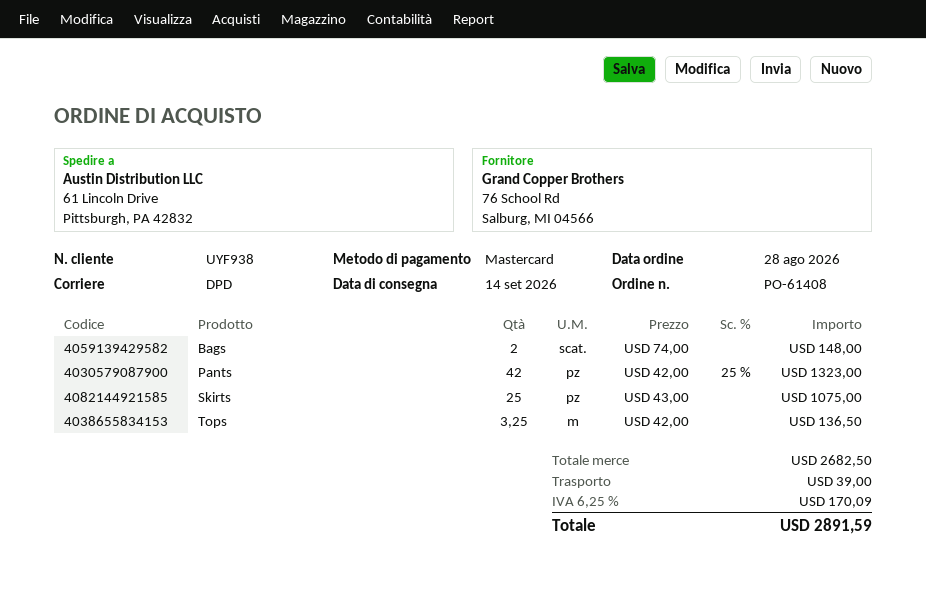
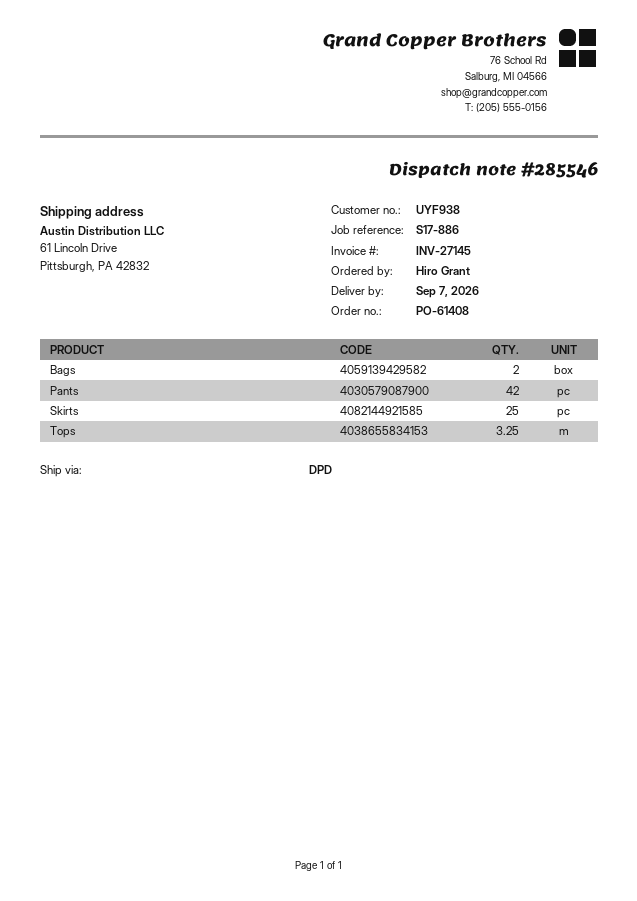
delivery date: 2026-09-14 -> 2026-09-07

